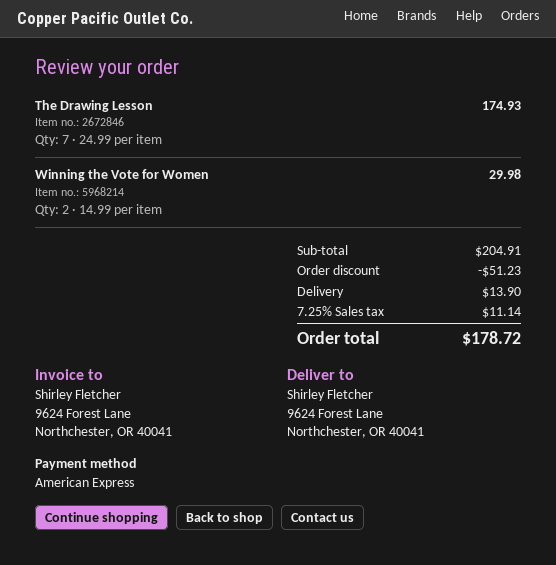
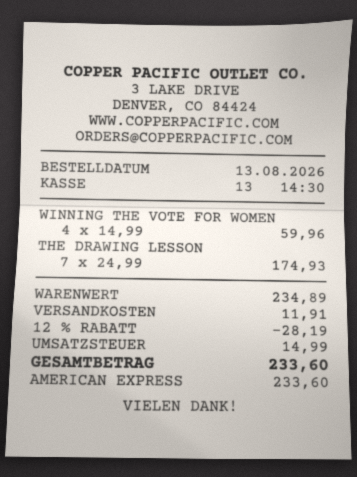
Winning the Vote for Women: 2 x 14.99 = 29.98 -> 4 x 14.99 = 59.96
subtotal: 204.91 -> 234.89
discount: 51.23 -> 28.19
shipping: 13.90 -> 11.91
tax: 11.14 -> 14.99
total: 178.72 -> 233.60

